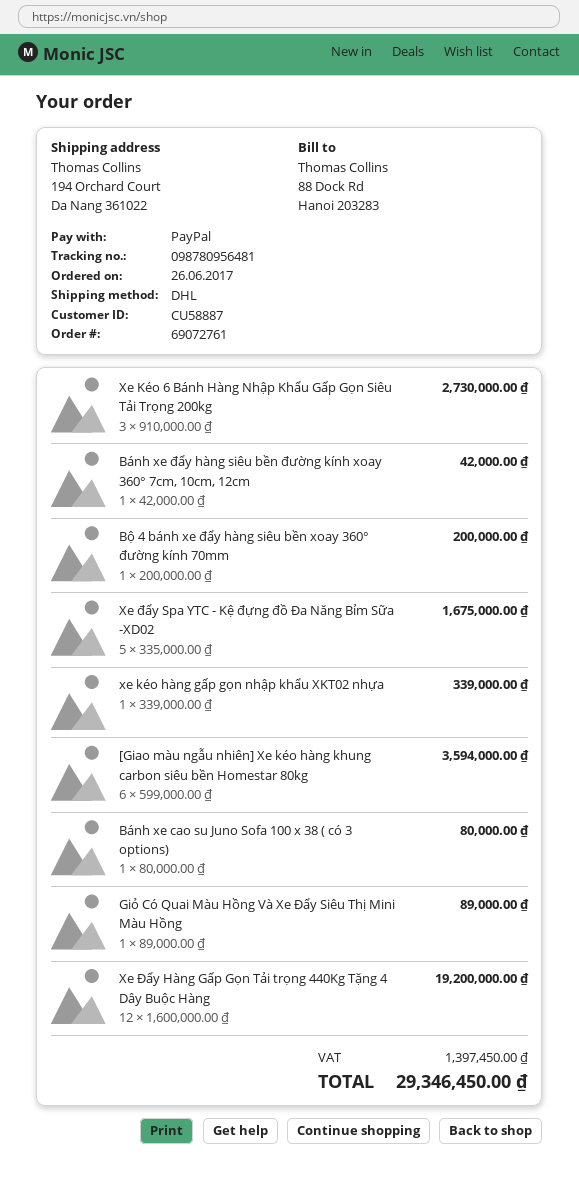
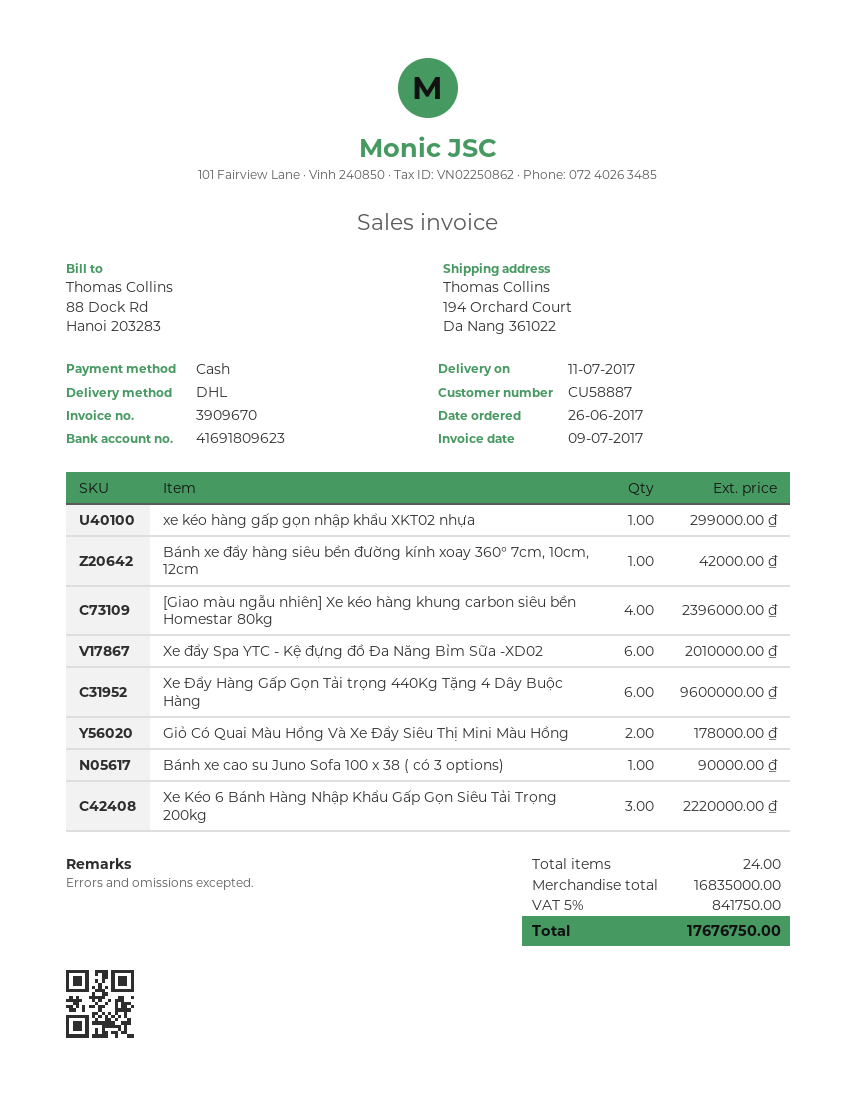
payment method: PayPal -> cash
Xe Kéo 6 Bánh Hàng Nhập Khẩu Gấp Gọn Siêu Tải Trọng 200kg: 3 for 2730000.00 -> 3 for 2220000.00
Bộ 4 bánh xe đẩy hàng siêu bền xoay 360° đường kính 70mm: 1 for 200000.00 -> none
Xe đẩy Spa YTC - Kệ đựng đồ Đa Năng Bỉm Sữa -XD02: 5 for 1675000.00 -> 6 for 2010000.00
xe kéo hàng gấp gọn nhập khẩu XKT02 nhựa: 1 for 339000.00 -> 1 for 299000.00
[Giao màu ngẫu nhiên] Xe kéo hàng khung carbon siêu bền Homestar 80kg: 6 for 3594000.00 -> 4 for 2396000.00
Bánh xe cao su Juno Sofa 100 x 38 ( có 3 options): 1 for 80000.00 -> 1 for 90000.00
Giỏ Có Quai Màu Hồng Và Xe Đẩy Siêu Thị Mini Màu Hồng: 1 for 89000.00 -> 2 for 178000.00
Xe Đẩy Hàng Gấp Gọn Tải trọng 440Kg Tặng 4 Dây Buộc Hàng: 12 for 19200000.00 -> 6 for 9600000.00
tax: 1397450.00 -> 841750.00
total: 29346450.00 -> 17676750.00

